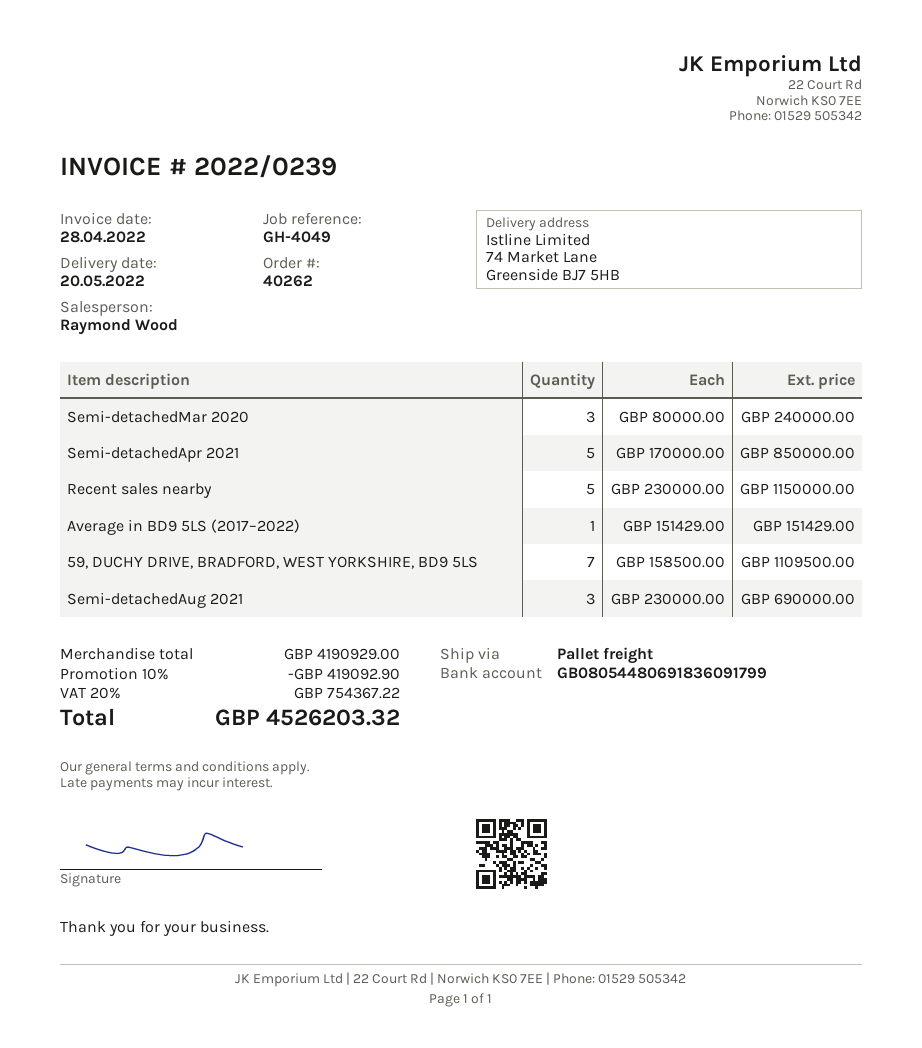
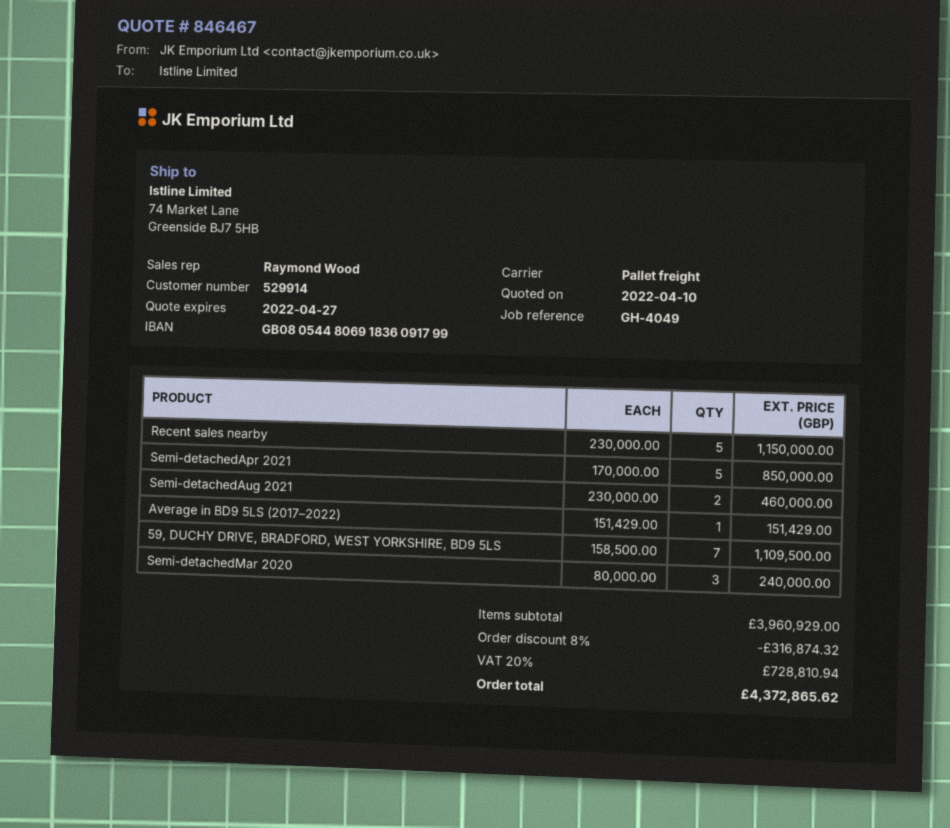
Semi-detachedAug 2021: 3 x 230000.00 = 690000.00 -> 2 x 230000.00 = 460000.00
subtotal: 4190929.00 -> 3960929.00
discount: 10% = 419092.90 -> 8% = 316874.32
tax: 20% = 754367.22 -> 20% = 728810.94
total: 4526203.32 -> 4372865.62

